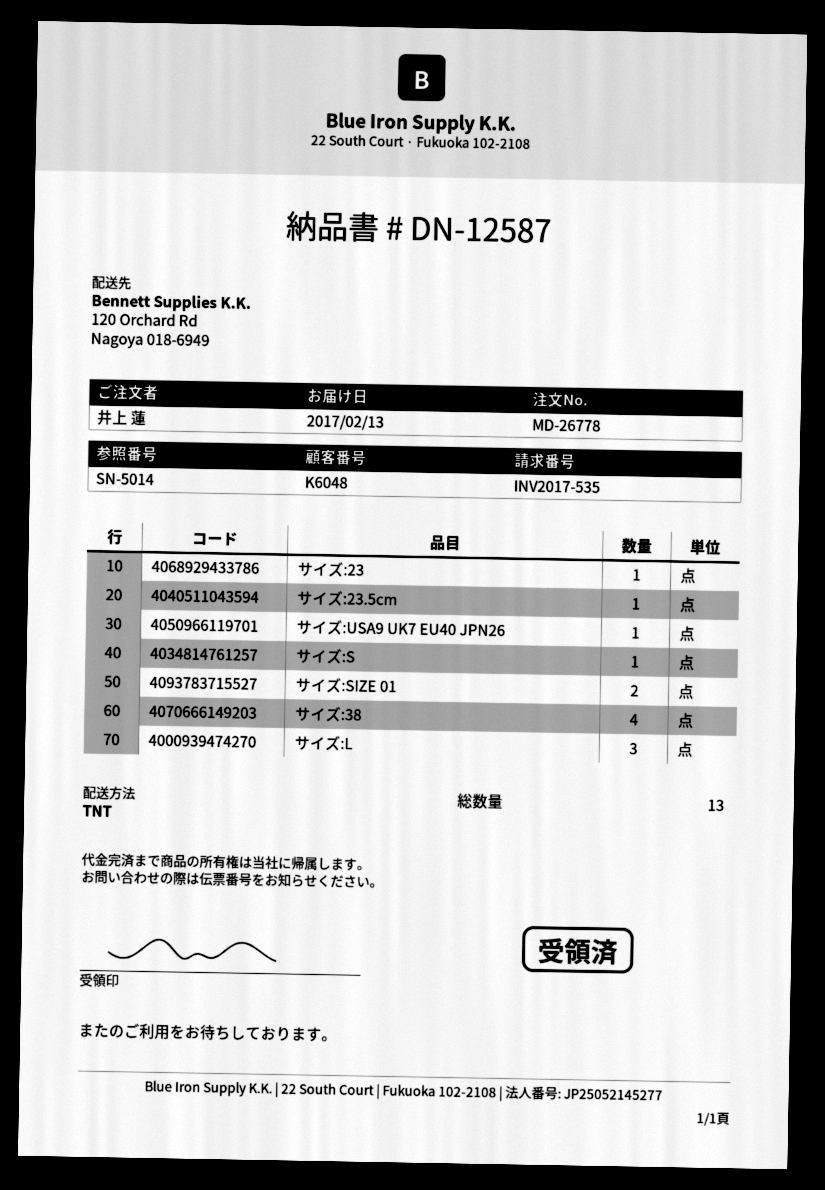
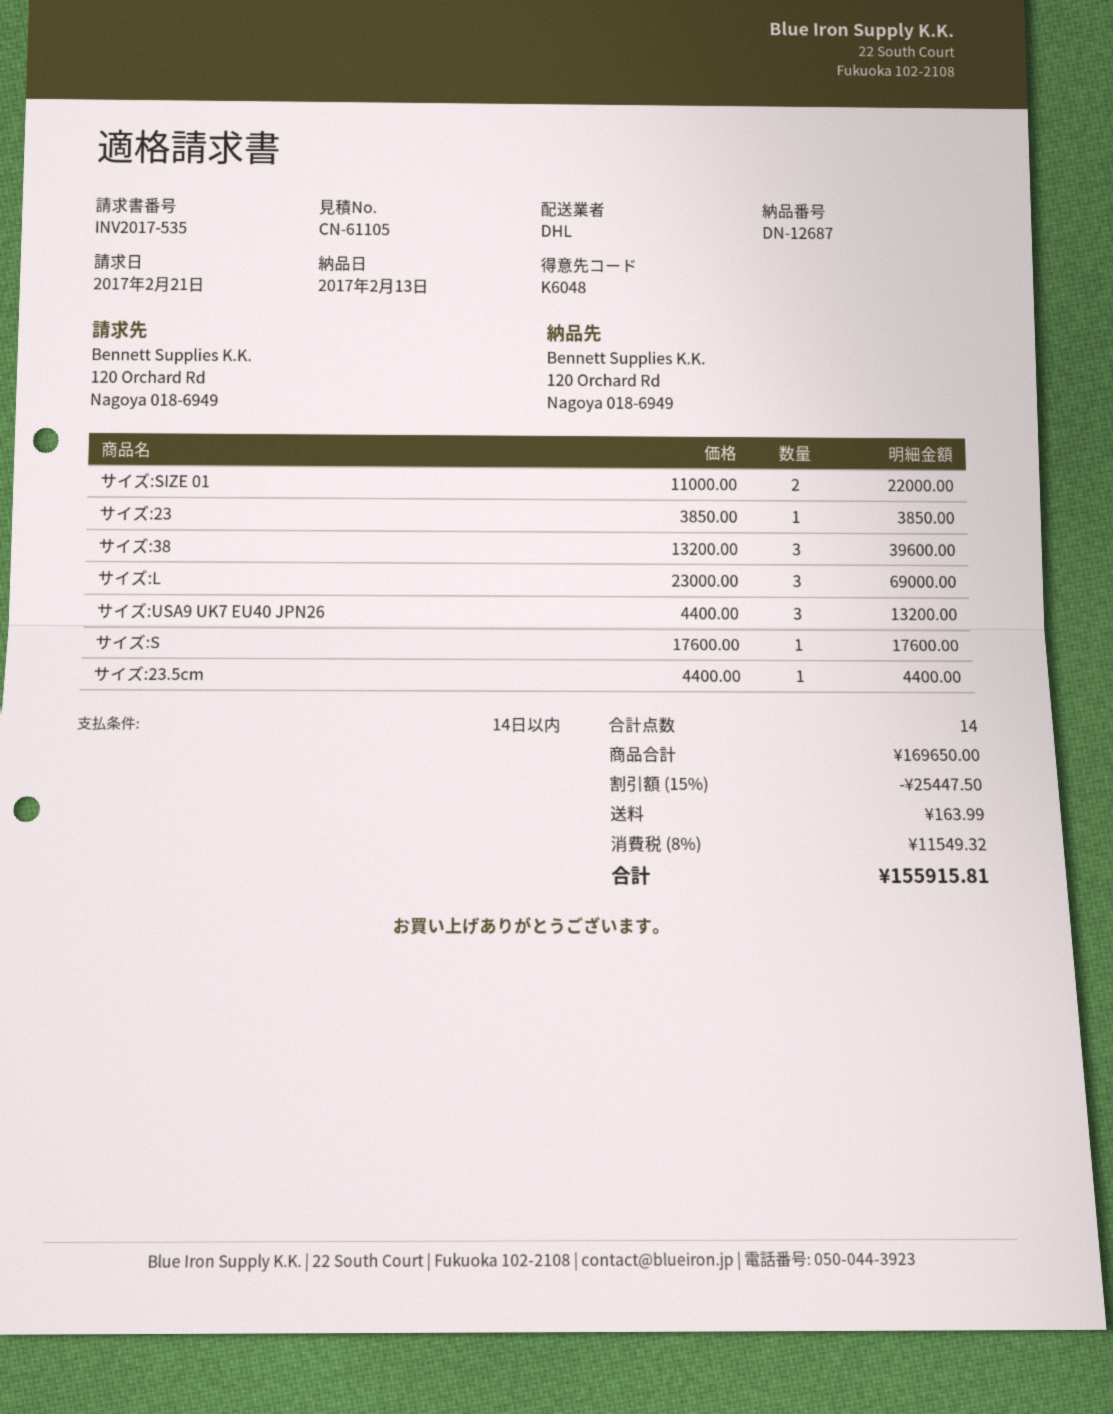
delivery note number: DN-12587 -> DN-12687
shipping method: TNT -> DHL
サイズ:USA9 UK7 EU40 JPN26: 1 -> 3
サイズ:38: 4 -> 3
total quantity: 13 -> 14

